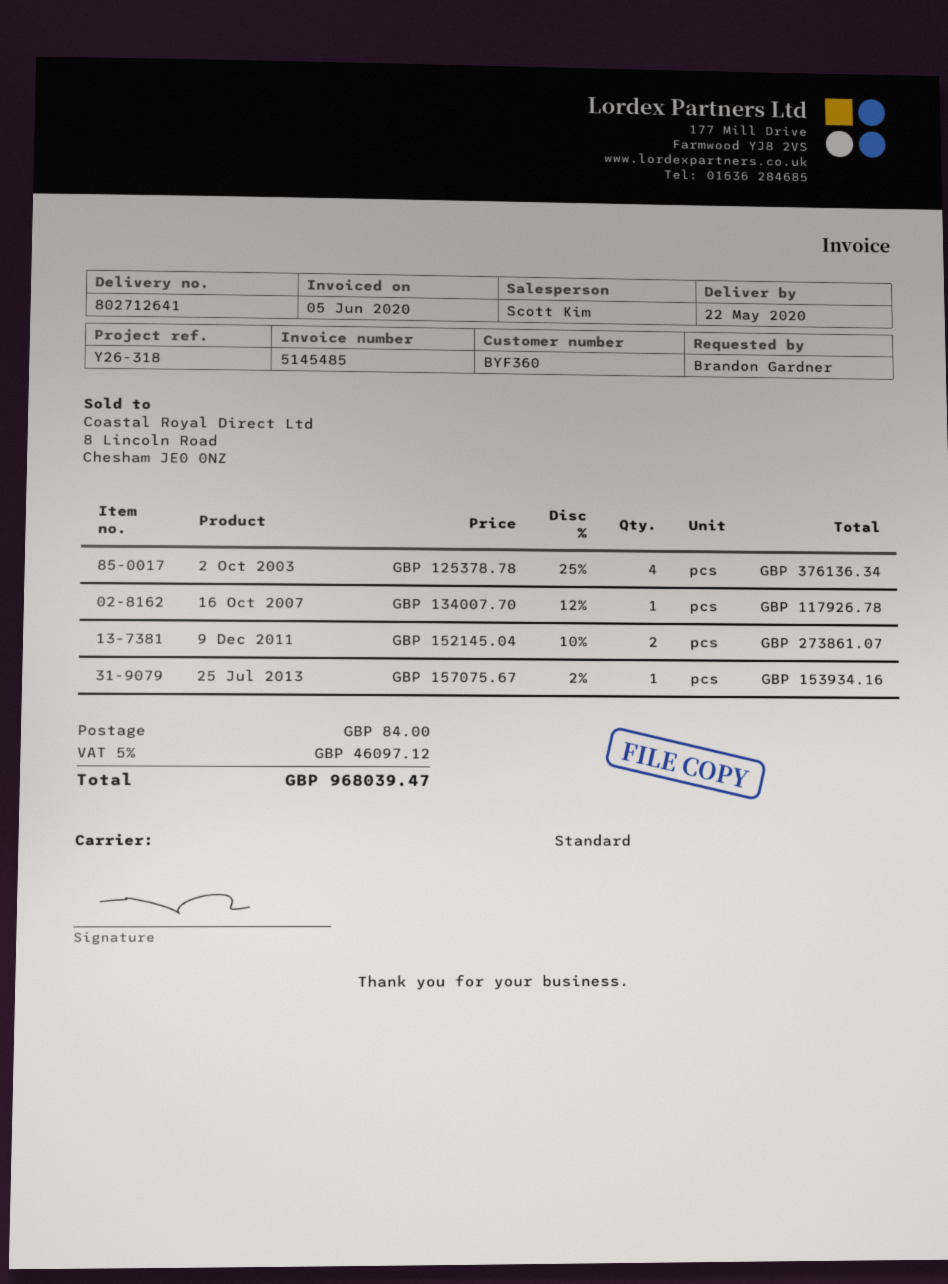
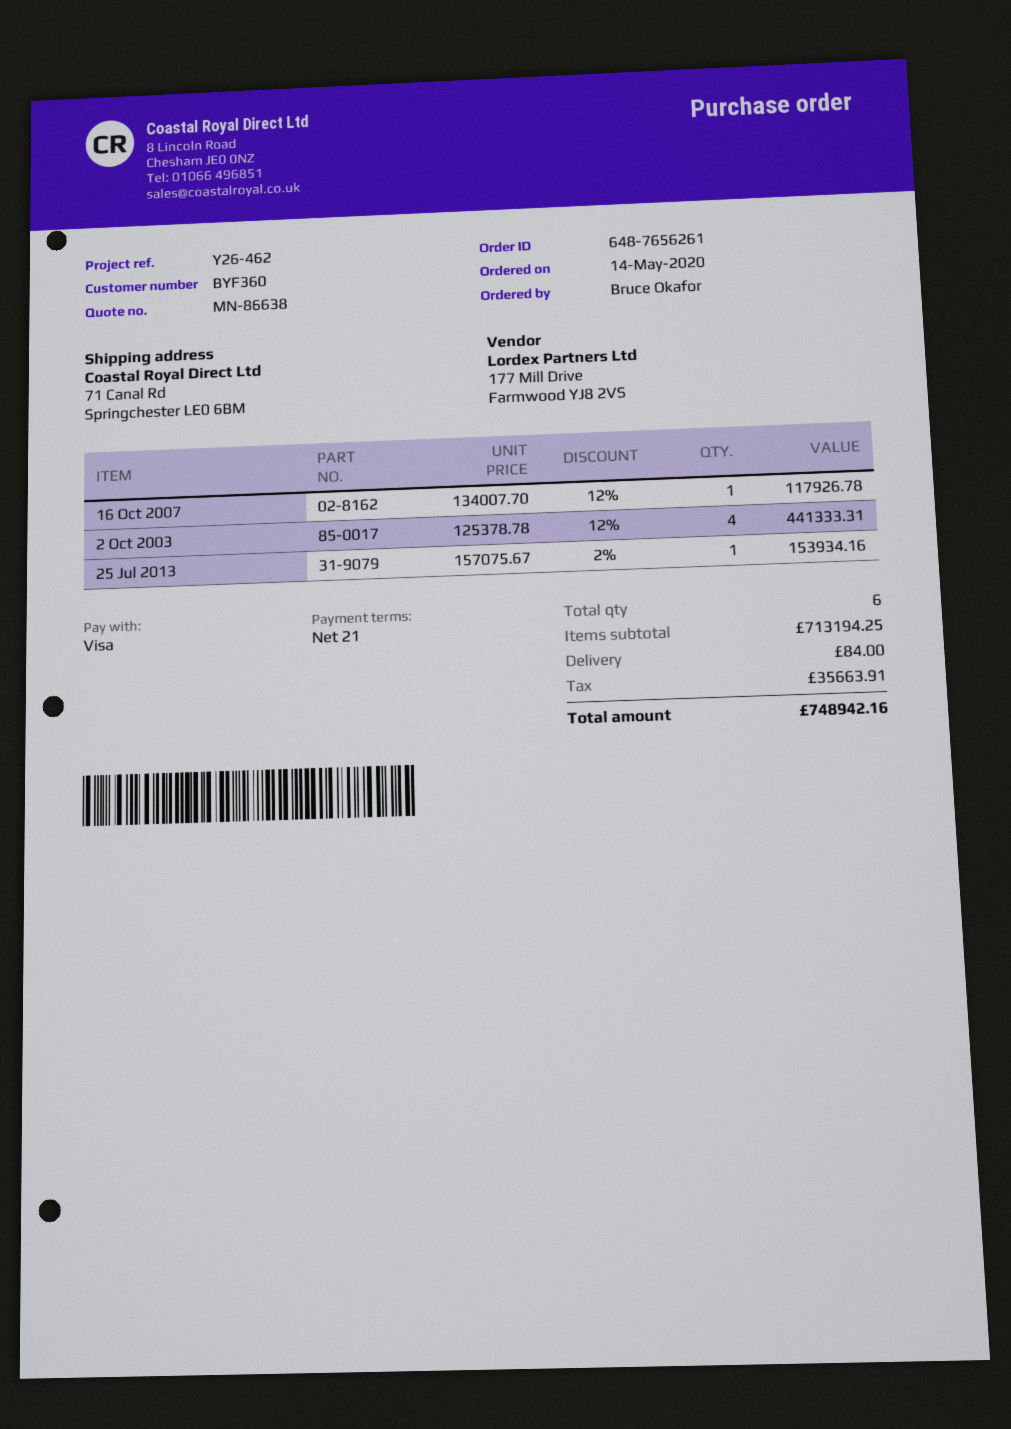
reference: Y26-318 -> Y26-462
ordered by: Brandon Gardner -> Bruce Okafor
2 Oct 2003: 4 x 125378.78 - 25% = 376136.34 -> 4 x 125378.78 - 12% = 441333.31
9 Dec 2011: 2 x 152145.04 - 10% = 273861.07 -> none
tax: 46097.12 -> 35663.91
total: 968039.47 -> 748942.16

